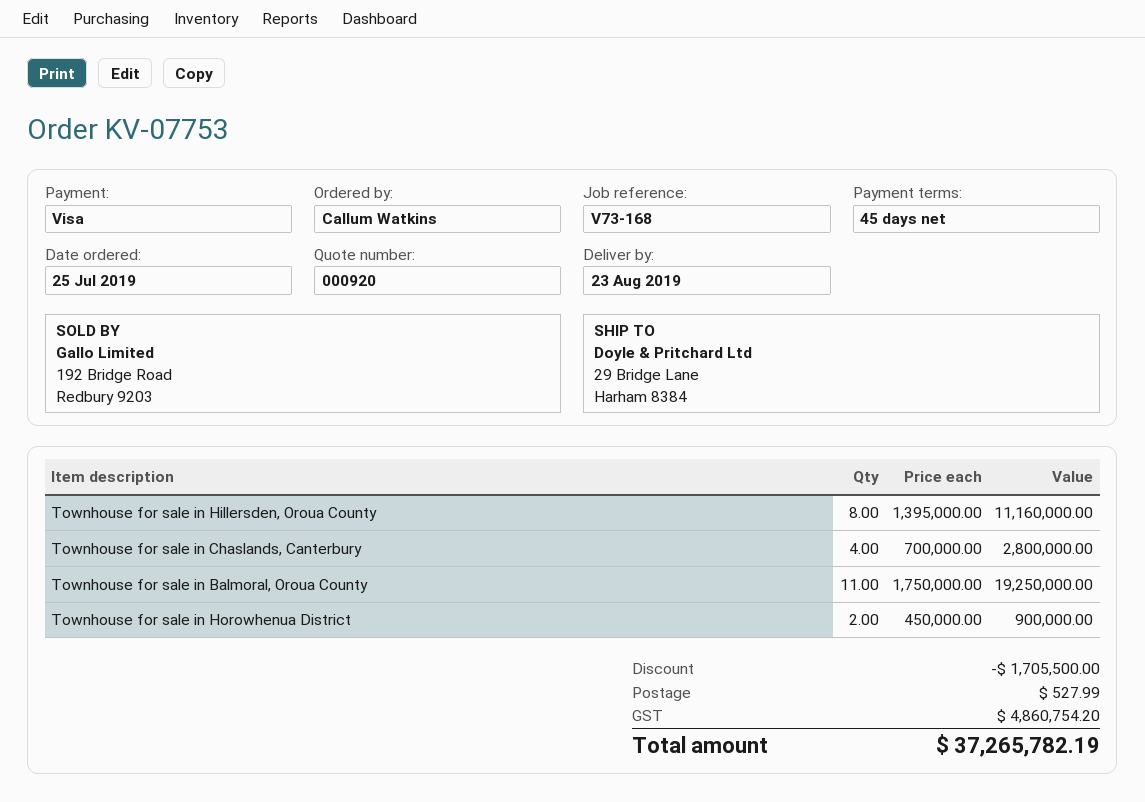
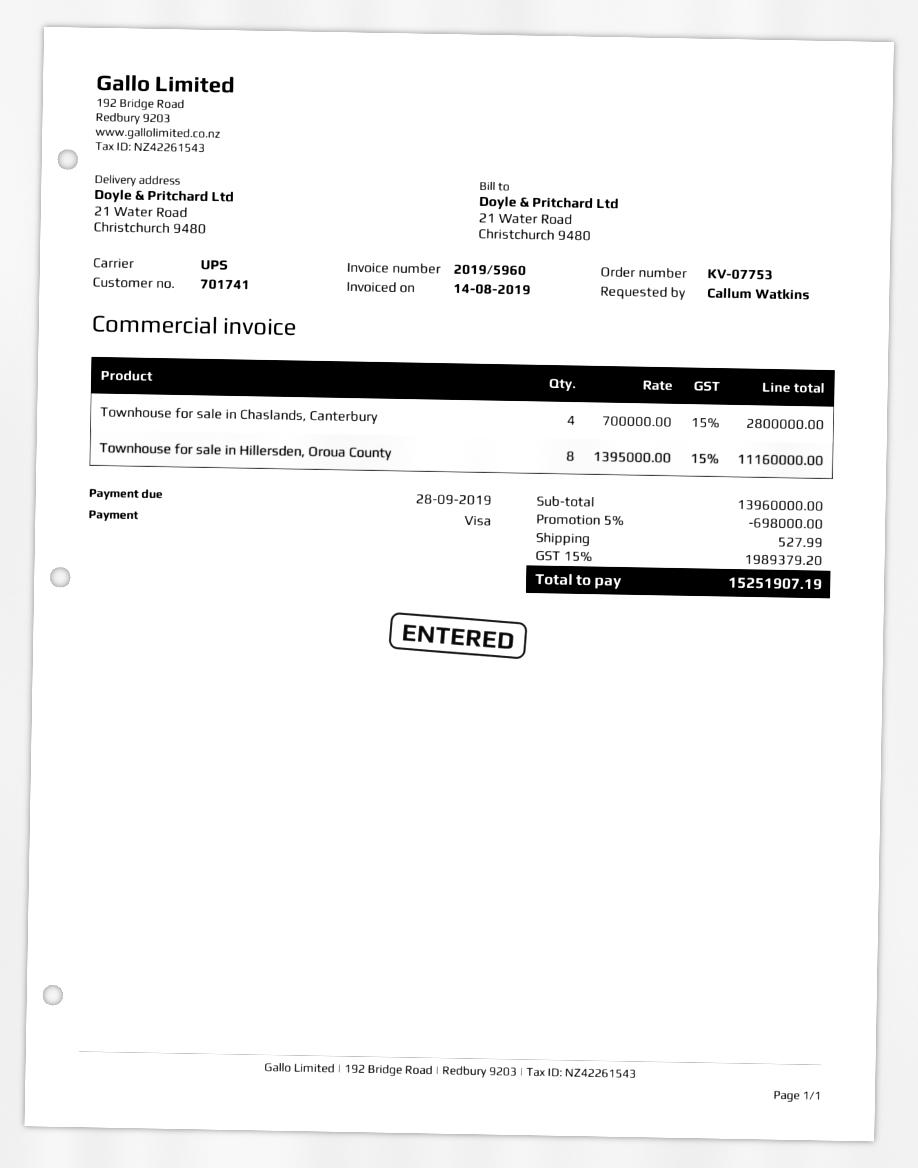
ship to: 29 Bridge Lane, Harham 8384 -> 21 Water Road, Christchurch 9480
Townhouse for sale in Balmoral, Oroua County: 11 x 1750000.00 = 19250000.00 -> none
Townhouse for sale in Horowhenua District: 2 x 450000.00 = 900000.00 -> none
discount: 1705500.00 -> 698000.00
tax: 4860754.20 -> 1989379.20
total: 37265782.19 -> 15251907.19

